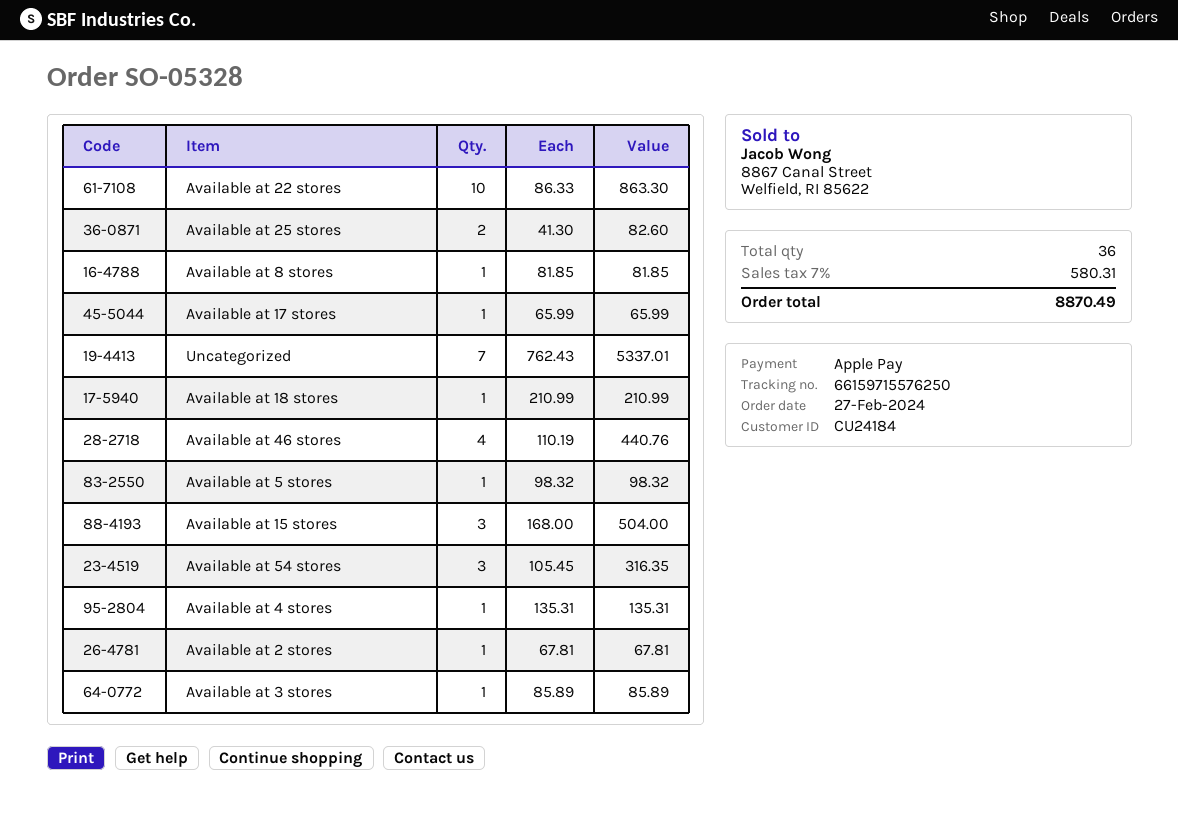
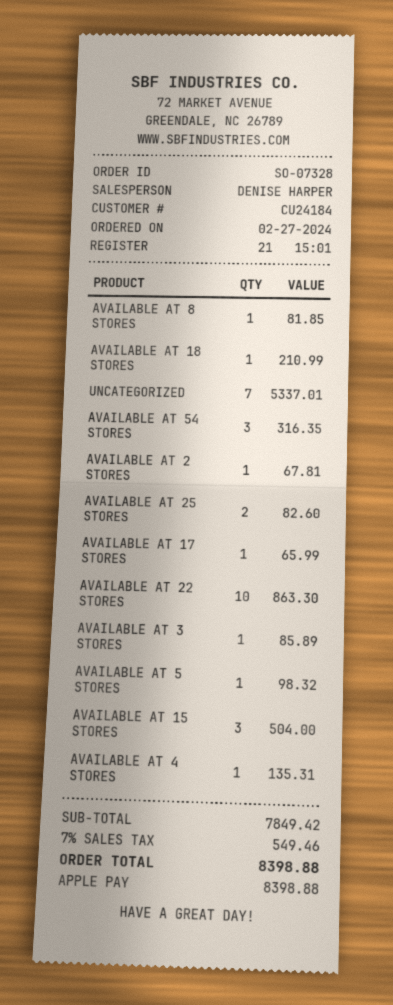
order number: SO-05328 -> SO-07328
Available at 46 stores: 4 for 440.76 -> none
tax: 7% = 580.31 -> 7% = 549.46
total: 8870.49 -> 8398.88

